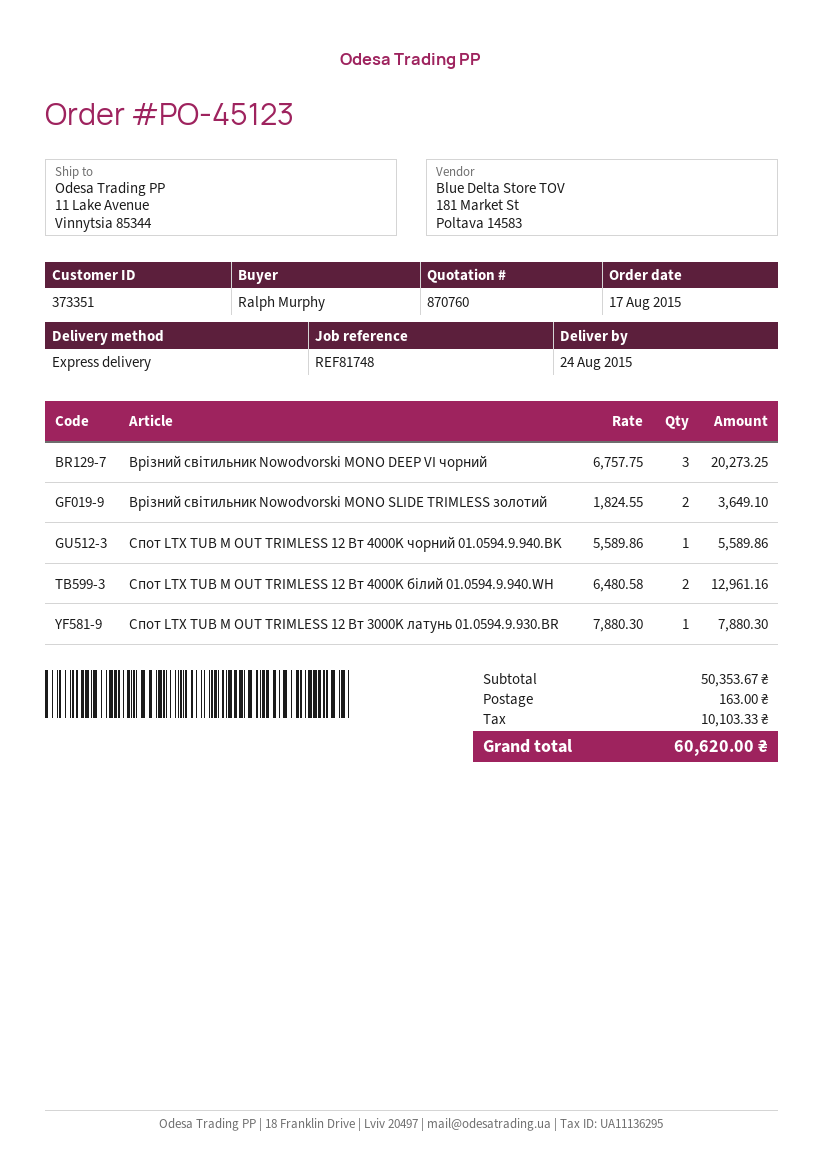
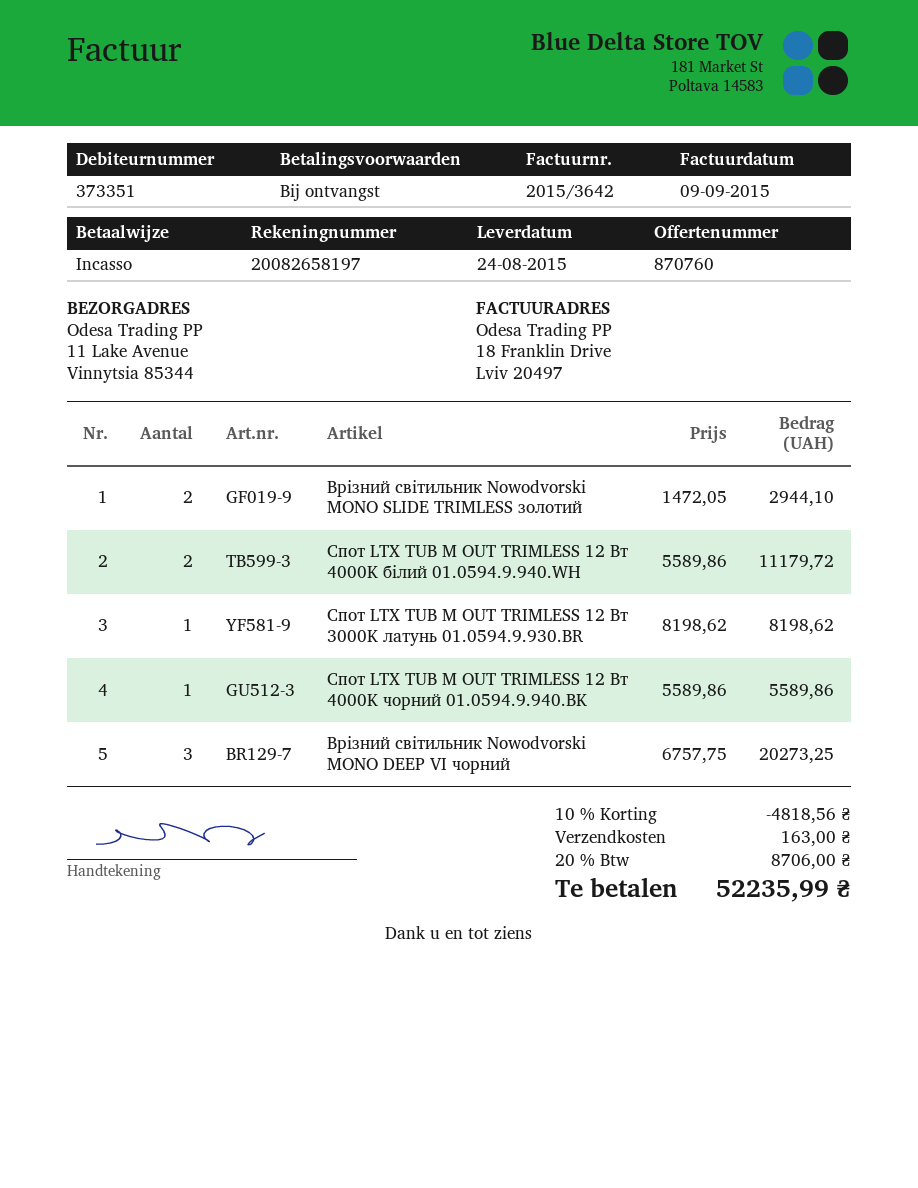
Врізний світильник Nowodvorski MONO SLIDE TRIMLESS золотий: 2 x 1824.55 = 3649.10 -> 2 x 1472.05 = 2944.10
Спот LTX TUB M OUT TRIMLESS 12 Вт 4000K білий 01.0594.9.940.WH: 2 x 6480.58 = 12961.16 -> 2 x 5589.86 = 11179.72
Спот LTX TUB M OUT TRIMLESS 12 Вт 3000K латунь 01.0594.9.930.BR: 1 x 7880.30 = 7880.30 -> 1 x 8198.62 = 8198.62
discount: none -> 10% = 4818.56
tax: 10103.33 -> 8706.00
total: 60620.00 -> 52235.99

